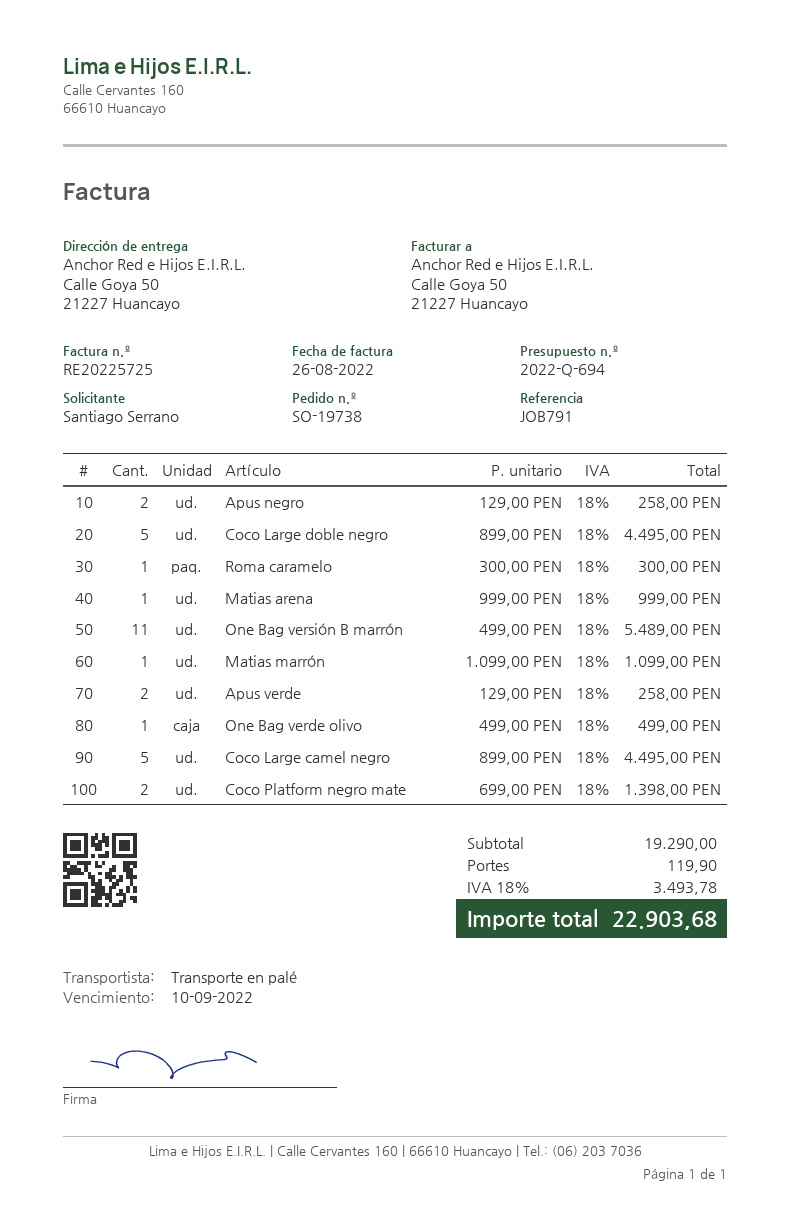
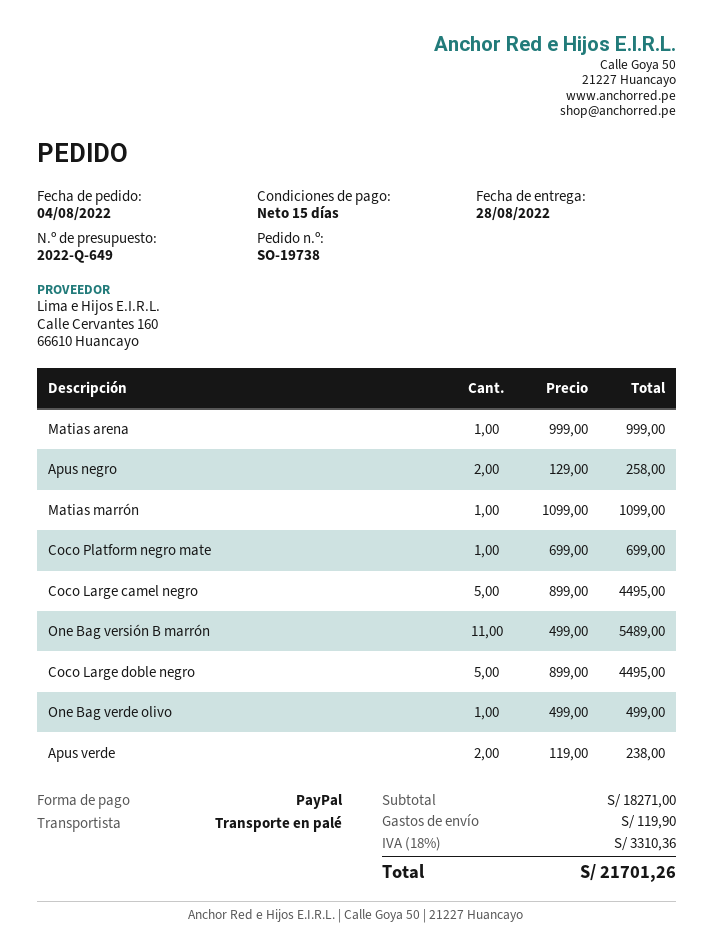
quote number: 2022-Q-694 -> 2022-Q-649
Roma caramelo: 1 x 300.00 = 300.00 -> none
Apus verde: 2 x 129.00 = 258.00 -> 2 x 119.00 = 238.00
Coco Platform negro mate: 2 x 699.00 = 1398.00 -> 1 x 699.00 = 699.00
subtotal: 19290.00 -> 18271.00
tax: 18% = 3493.78 -> 18% = 3310.36
total: 22903.68 -> 21701.26

